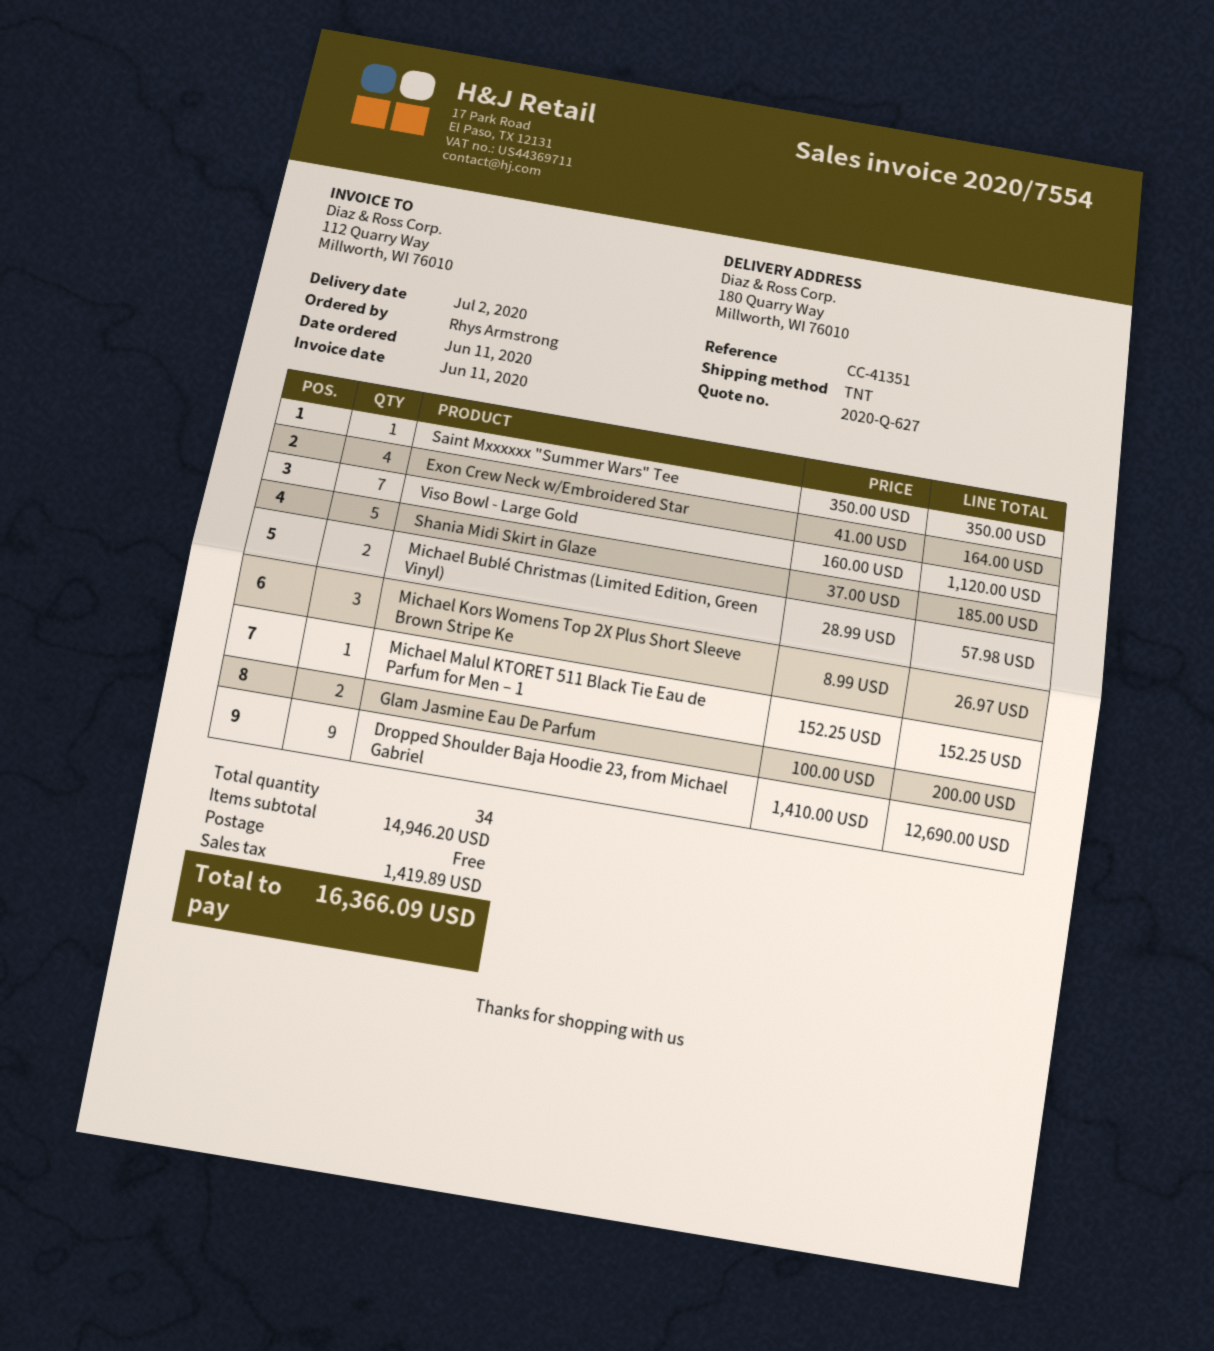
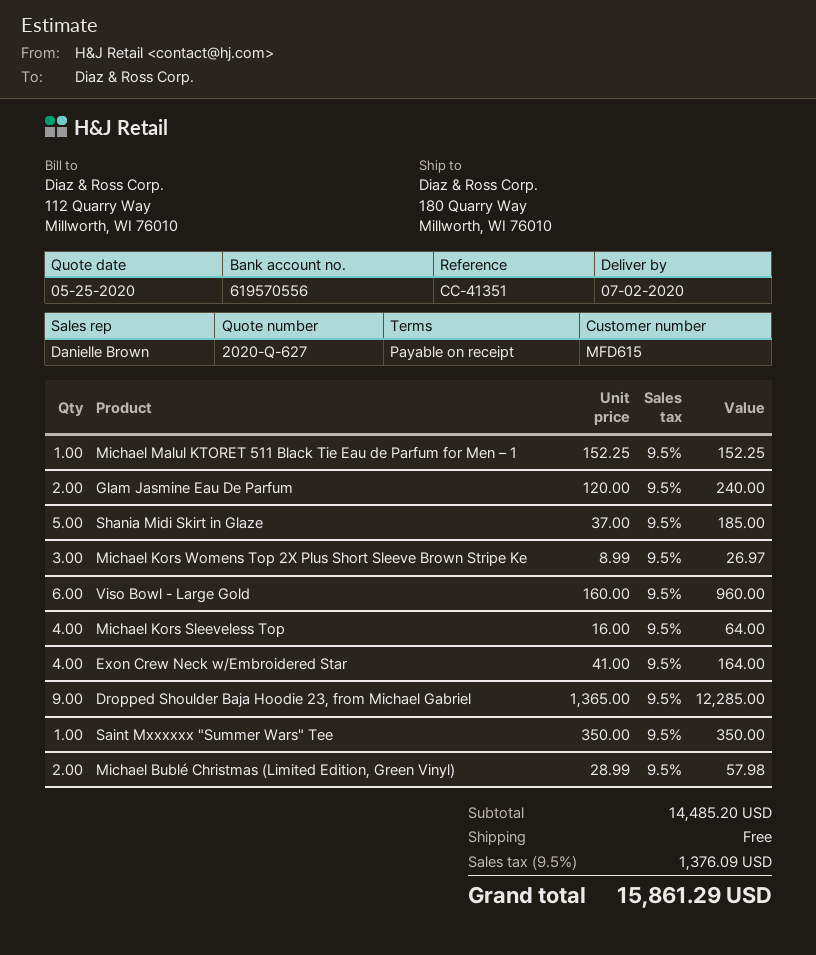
Viso Bowl - Large Gold: 7 x 160.00 = 1120.00 -> 6 x 160.00 = 960.00
Glam Jasmine Eau De Parfum: 2 x 100.00 = 200.00 -> 2 x 120.00 = 240.00
Dropped Shoulder Baja Hoodie 23, from Michael Gabriel: 9 x 1410.00 = 12690.00 -> 9 x 1365.00 = 12285.00
Michael Kors Sleeveless Top: none -> 4 x 16.00 = 64.00
subtotal: 14946.20 -> 14485.20
tax: 1419.89 -> 1376.09
total: 16366.09 -> 15861.29

